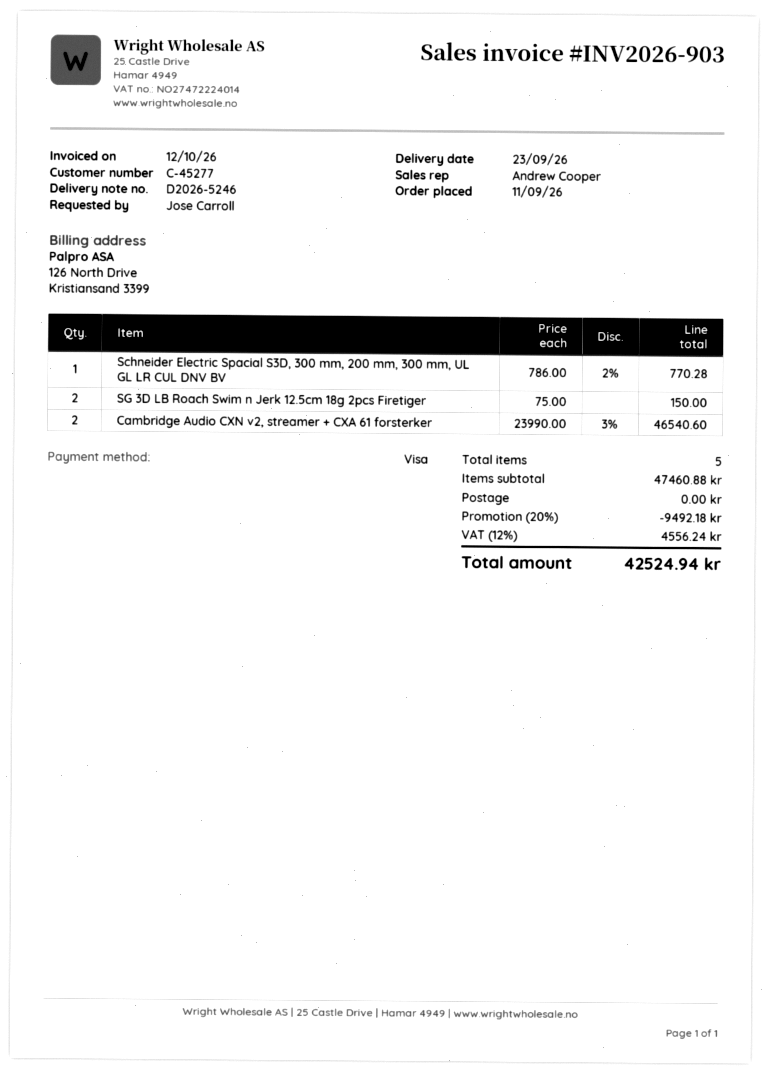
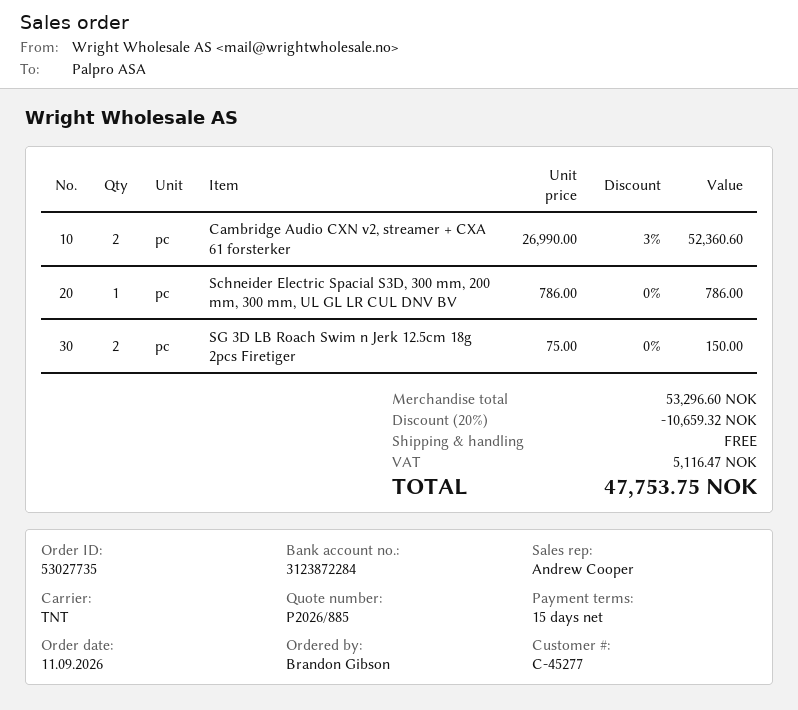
ordered by: Jose Carroll -> Brandon Gibson
Schneider Electric Spacial S3D, 300 mm, 200 mm, 300 mm, UL GL LR CUL DNV BV: 1 x 786.00 - 2% = 770.28 -> 1 x 786.00 = 786.00
Cambridge Audio CXN v2, streamer + CXA 61 forsterker: 2 x 23990.00 - 3% = 46540.60 -> 2 x 26990.00 - 3% = 52360.60
subtotal: 47460.88 -> 53296.60
discount: 20% = 9492.18 -> 20% = 10659.32
tax: 4556.24 -> 5116.47
total: 42524.94 -> 47753.75

